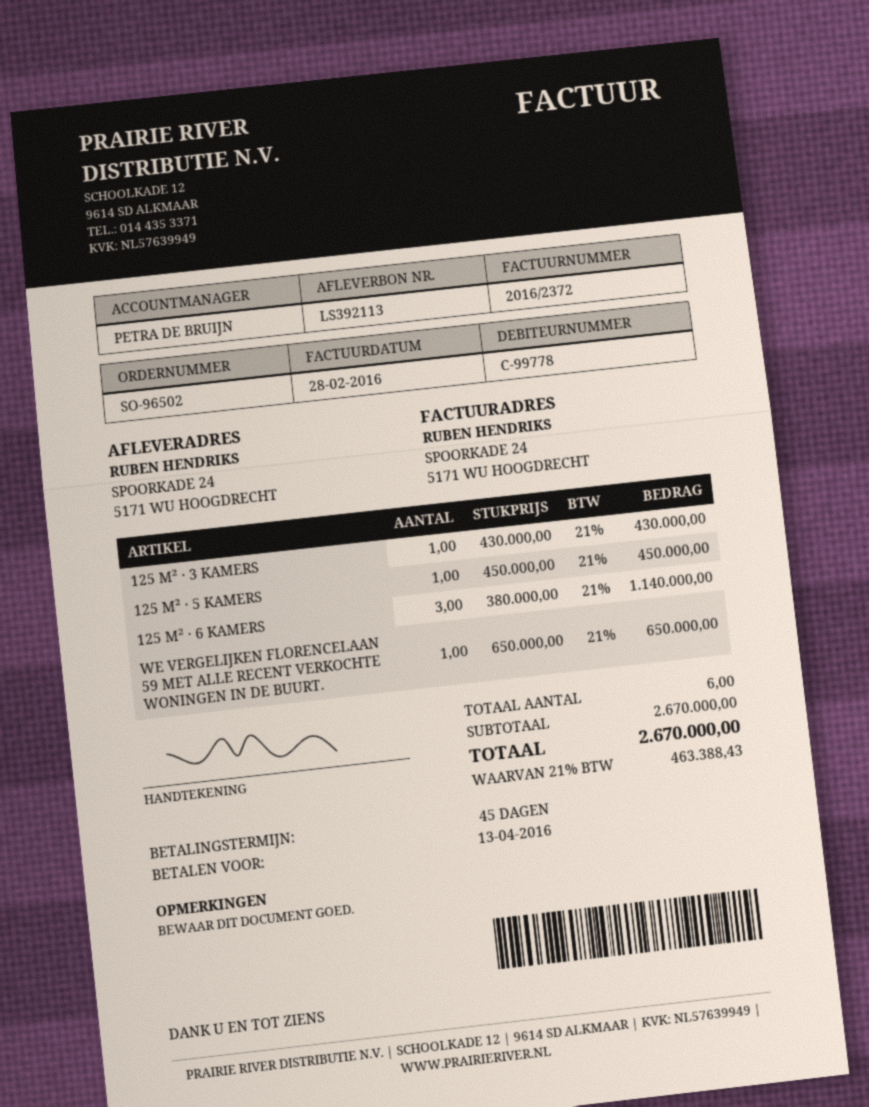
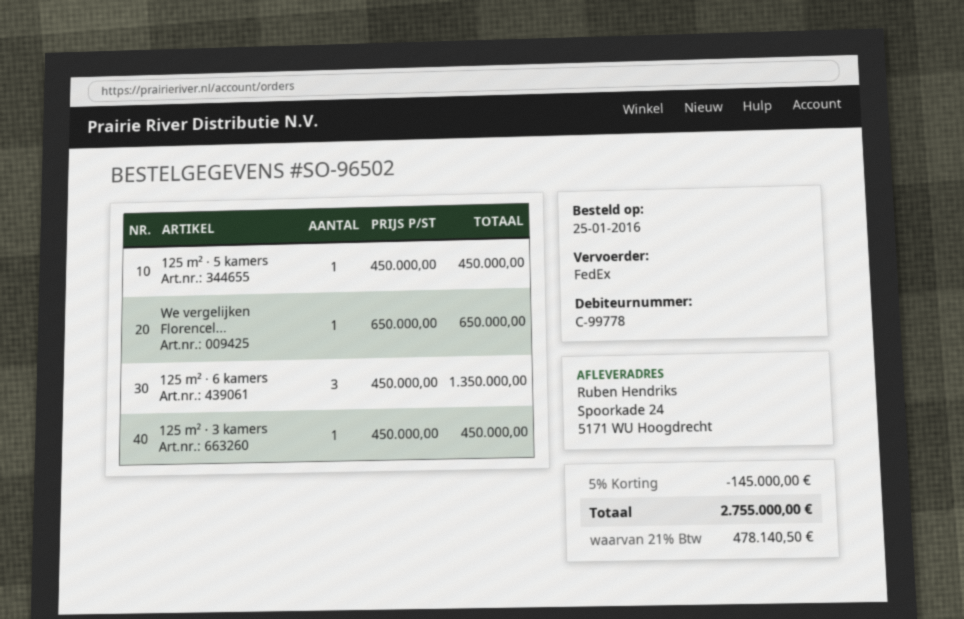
125 M² · 3 KAMERS: 1 x 430000.00 = 430000.00 -> 1 x 450000.00 = 450000.00
125 M² · 6 KAMERS: 3 x 380000.00 = 1140000.00 -> 3 x 450000.00 = 1350000.00
discount: none -> 5% = 145000.00
tax: 21% = 463388.43 -> 21% = 478140.50
total: 2670000.00 -> 2755000.00

